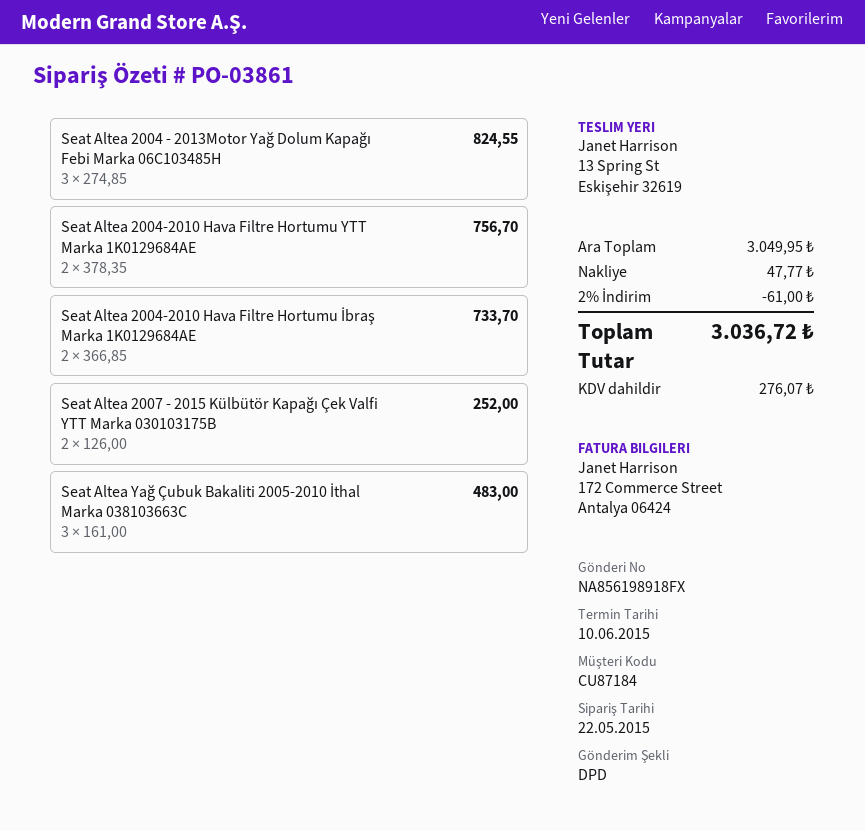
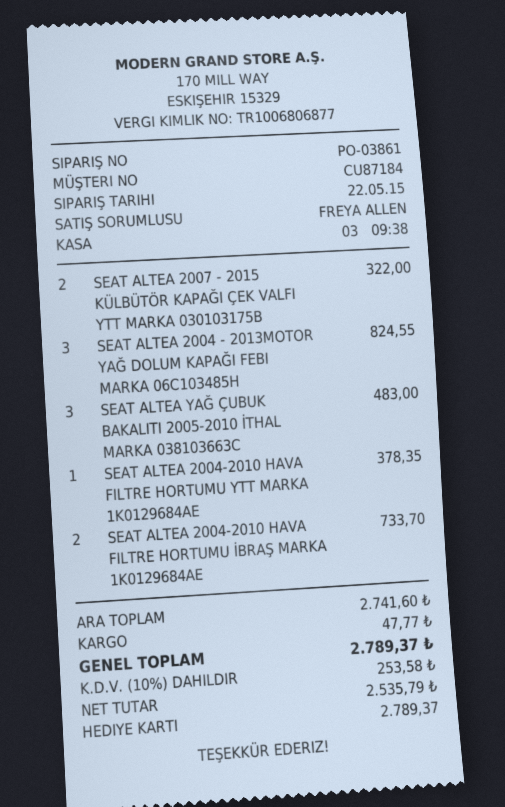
Seat Altea 2004-2010 Hava Filtre Hortumu YTT Marka 1K0129684AE: 2 for 756.70 -> 1 for 378.35
Seat Altea 2007 - 2015 Külbütör Kapağı Çek Valfi YTT Marka 030103175B: 2 for 252.00 -> 2 for 322.00
subtotal: 3049.95 -> 2741.60
discount: 2% = 61.00 -> none
tax: 276.07 -> 253.58
total: 3036.72 -> 2789.37

